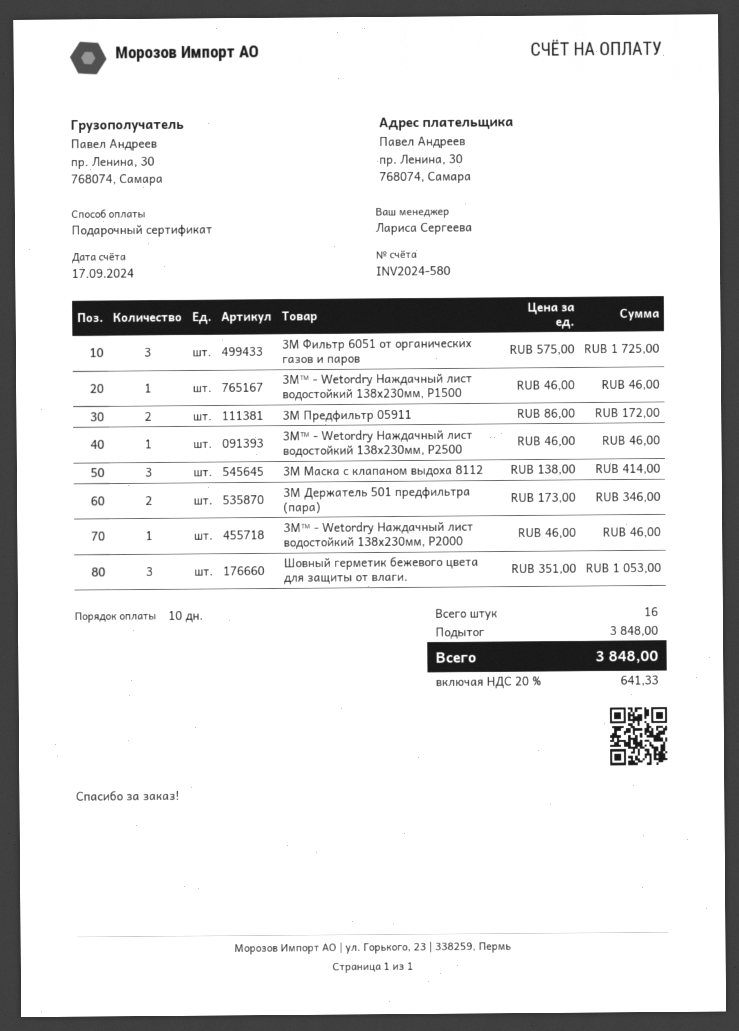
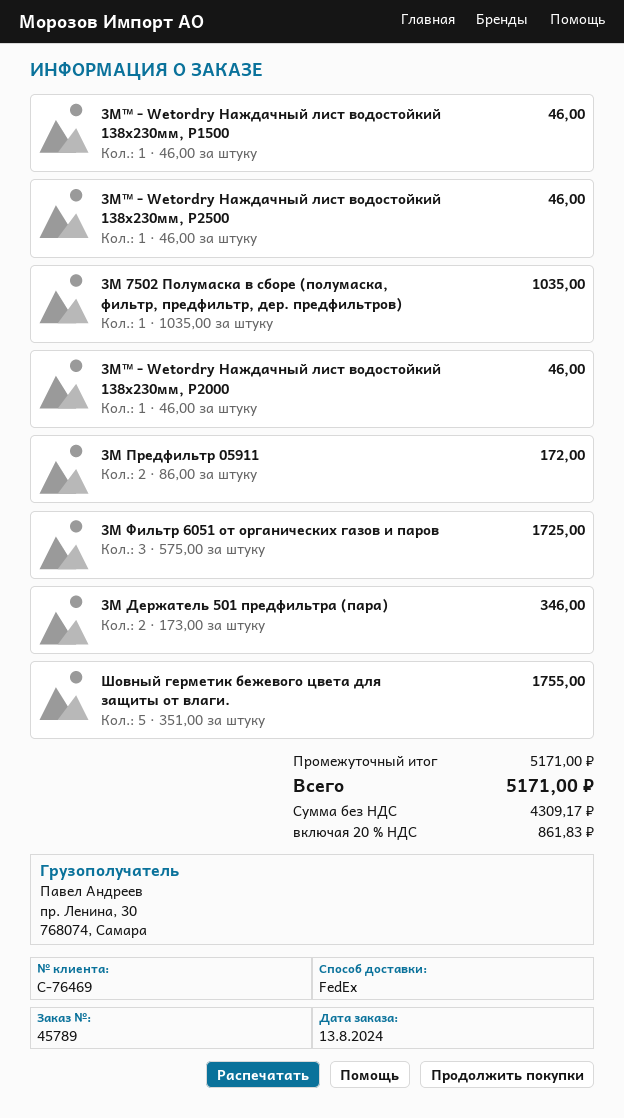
3М Маска с клапаном выдоха 8112: 3 x 138.00 = 414.00 -> none
Шовный герметик бежевого цвета для защиты от влаги.: 3 x 351.00 = 1053.00 -> 5 x 351.00 = 1755.00
3М 7502 Полумаска в сборе (полумаска, фильтр, предфильтр, дер. предфильтров): none -> 1 x 1035.00 = 1035.00
subtotal: 3848.00 -> 5171.00
tax: 20% = 641.33 -> 20% = 861.83
total: 3848.00 -> 5171.00

